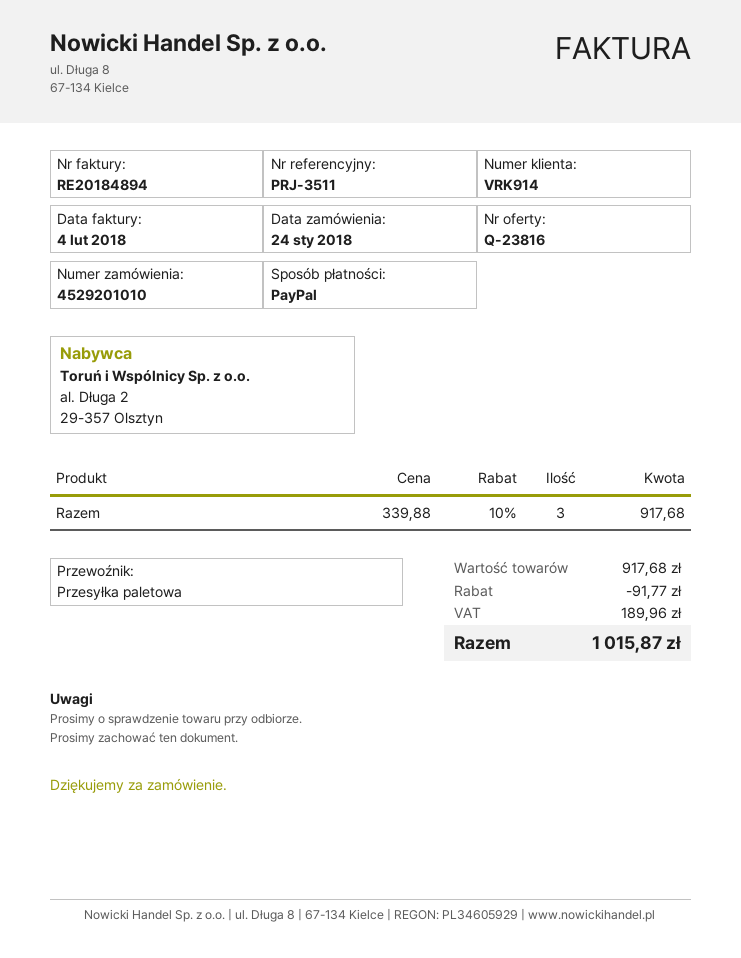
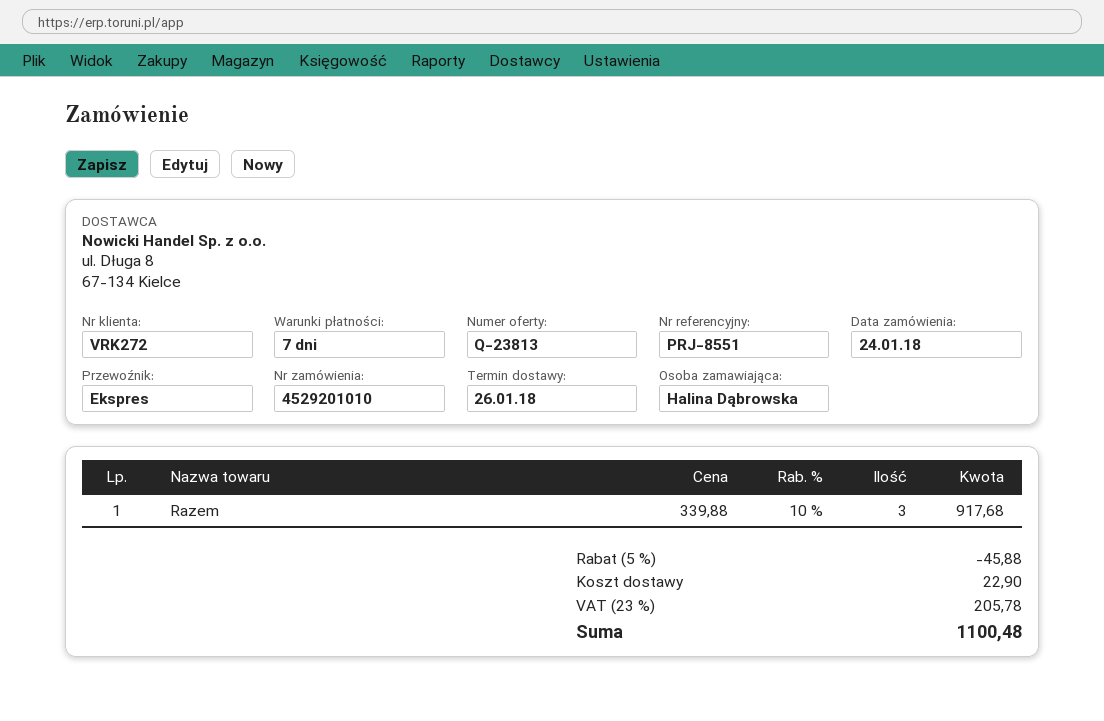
quote number: Q-23816 -> Q-23813
customer number: VRK914 -> VRK272
reference: PRJ-3511 -> PRJ-8551
shipping method: pallet freight -> express
discount: 91.77 -> 45.88
shipping: none -> 22.90
tax: 189.96 -> 205.78
total: 1015.87 -> 1100.48

